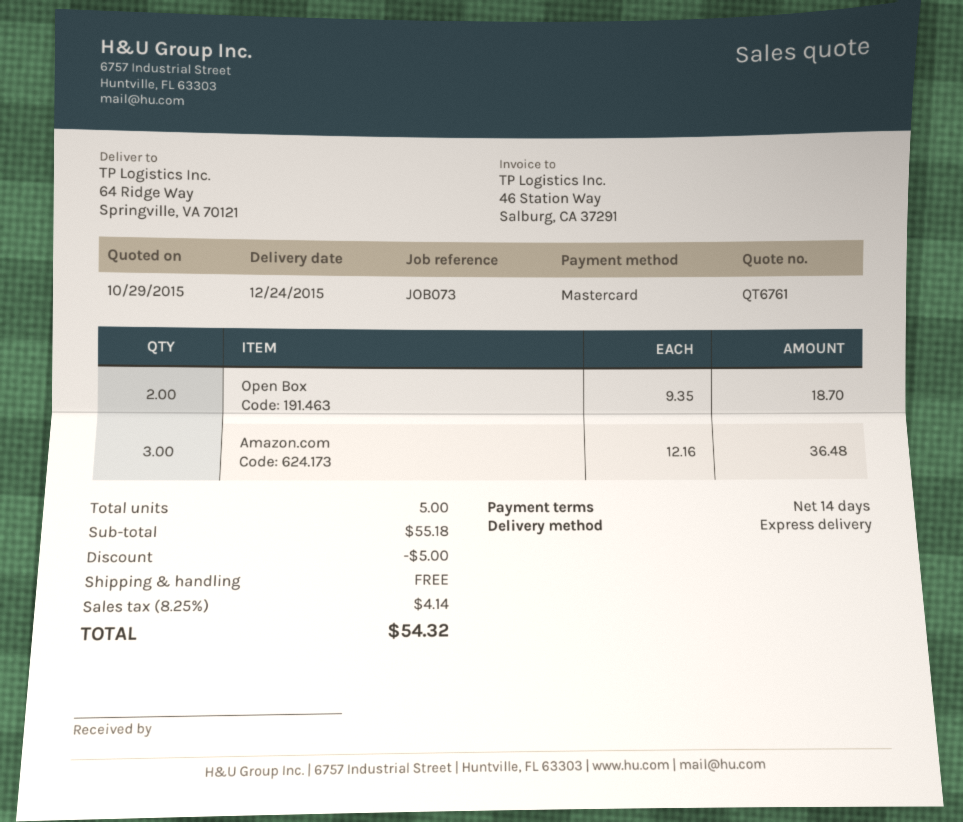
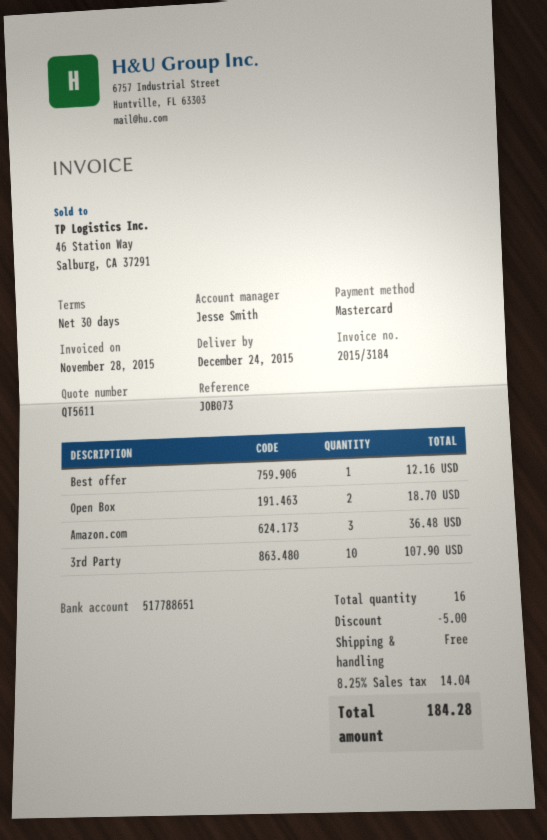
quote number: QT6761 -> QT5611
payment terms: 14 days -> 30 days
Best offer: none -> 1 for 12.16
3rd Party: none -> 10 for 107.90
total quantity: 5 -> 16
tax: 8.25% = 4.14 -> 8.25% = 14.04
total: 54.32 -> 184.28

